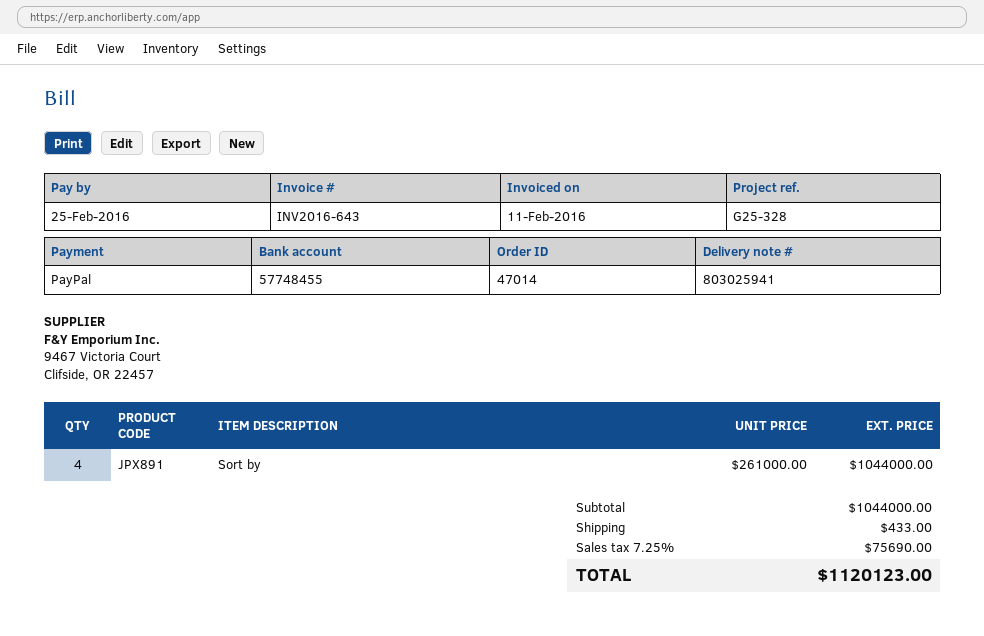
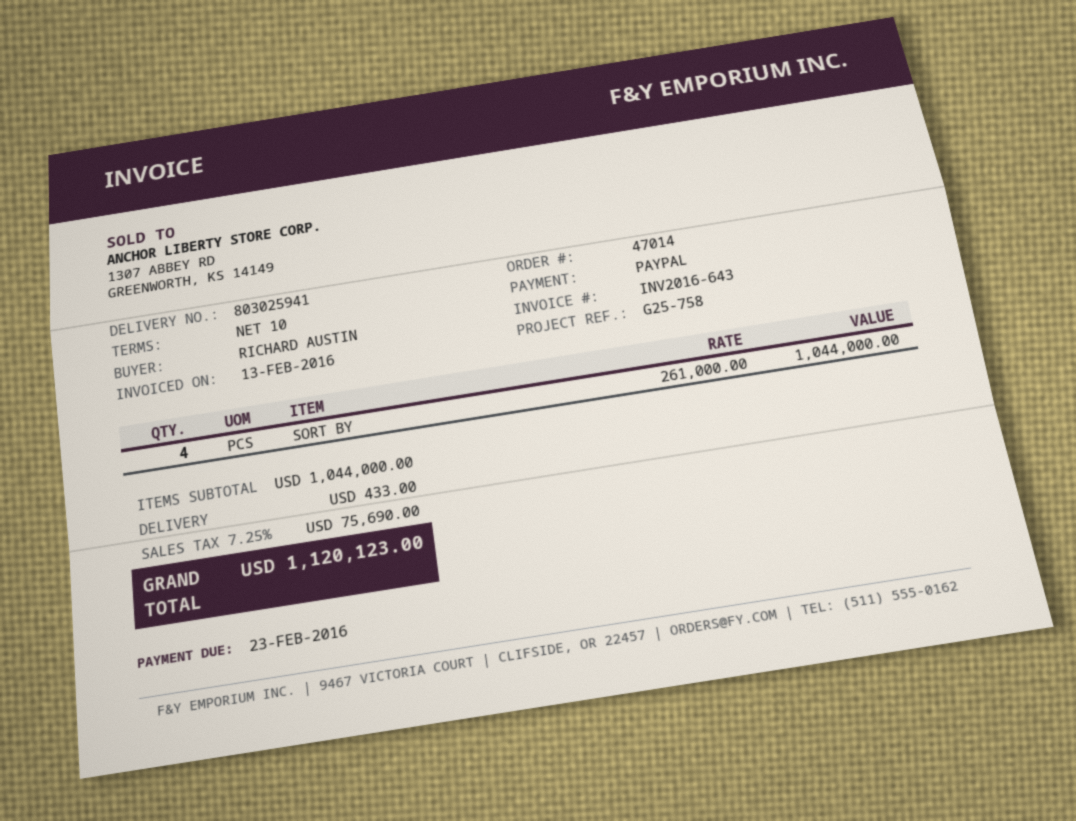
invoice date: 2016-02-11 -> 2016-02-13
due date: 2016-02-25 -> 2016-02-23
reference: G25-328 -> G25-758

